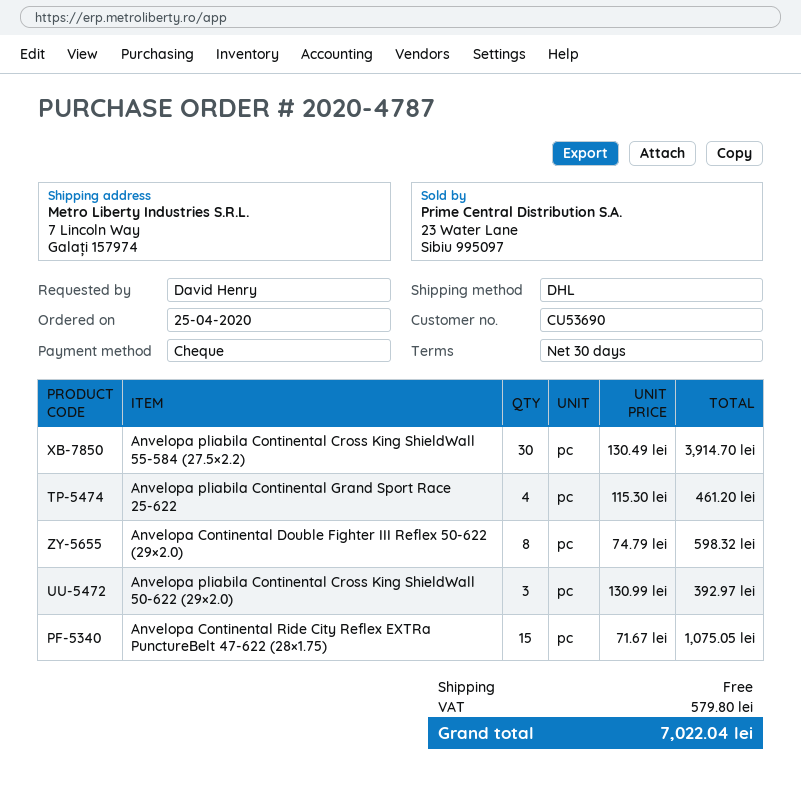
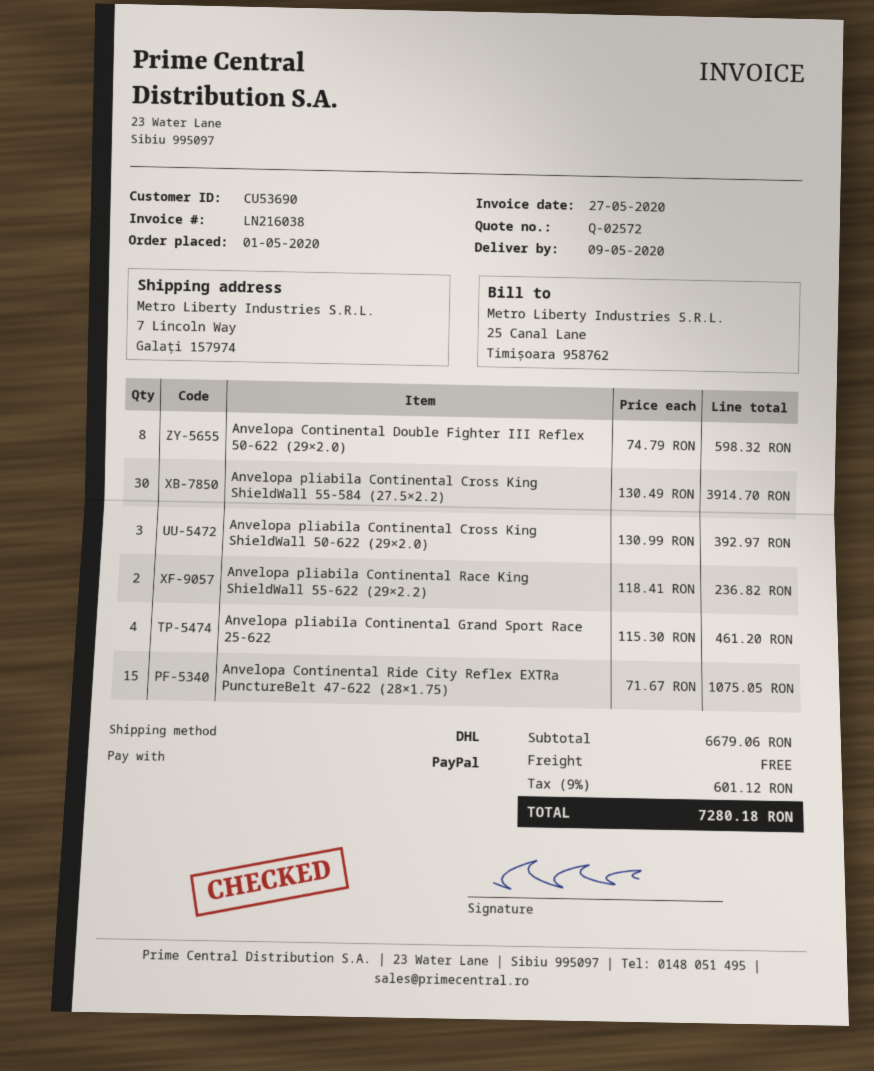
order date: 2020-04-25 -> 2020-05-01
payment method: cheque -> PayPal
Anvelopa pliabila Continental Race King ShieldWall 55-622 (29×2.2): none -> 2 x 118.41 = 236.82
tax: 579.80 -> 601.12
total: 7022.04 -> 7280.18

